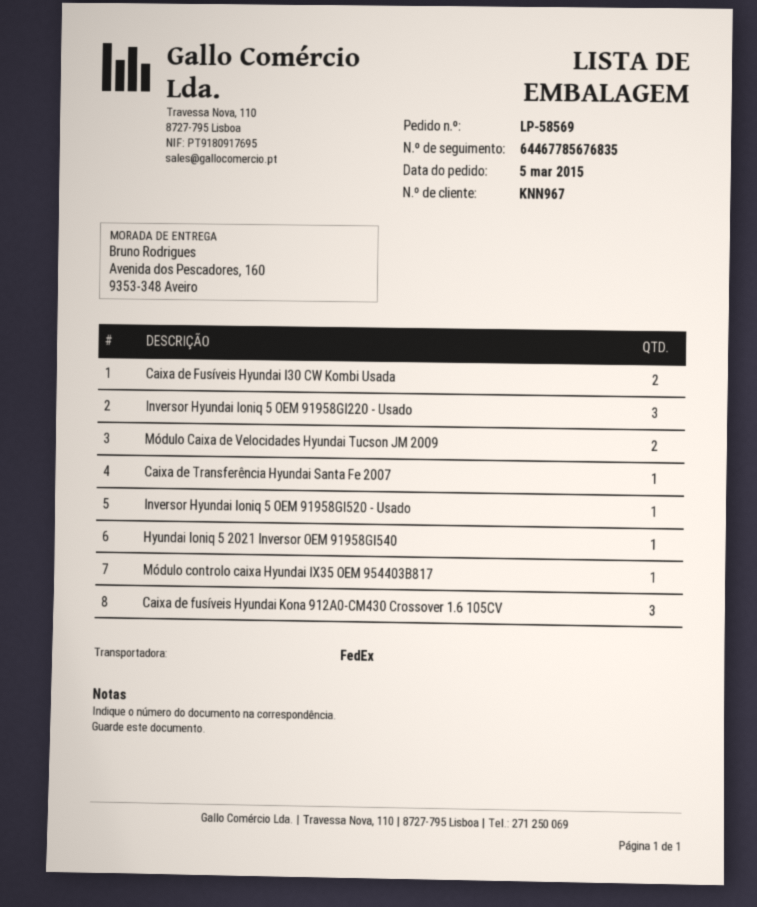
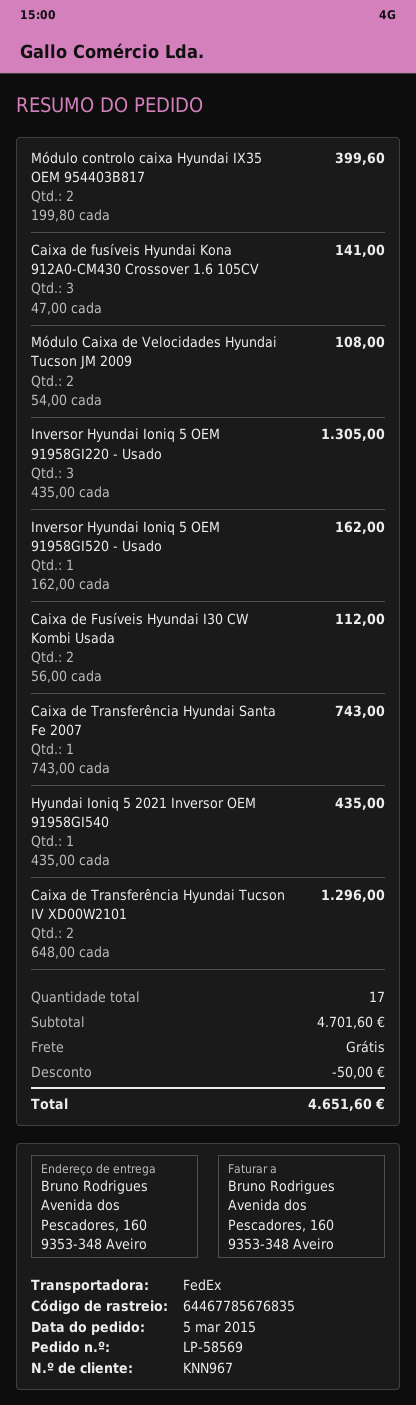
Módulo controlo caixa Hyundai IX35 OEM 954403B817: 1 -> 2
Caixa de Transferência Hyundai Tucson IV XD00W2101: none -> 2

